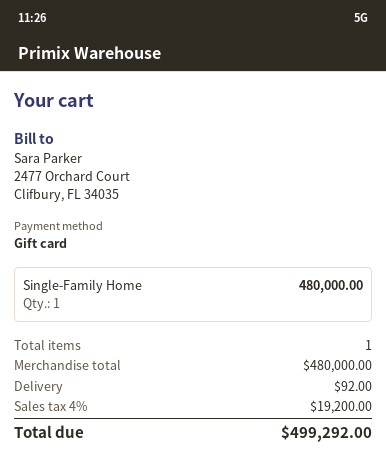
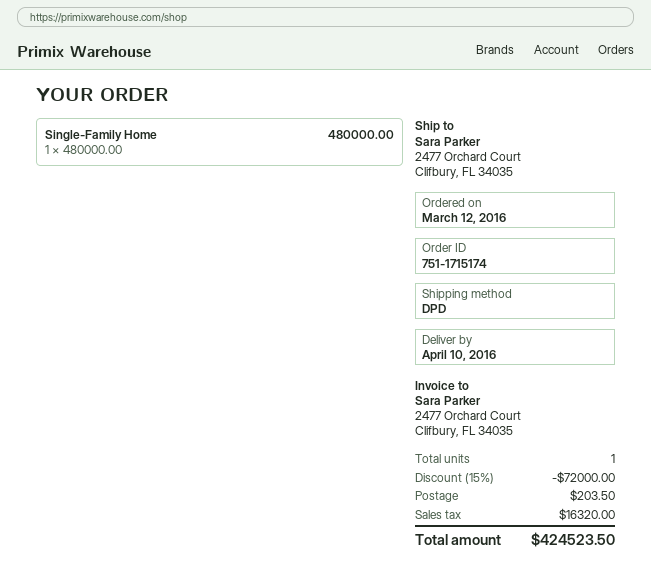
discount: none -> 15% = 72000.00
shipping: 92.00 -> 203.50
tax: 19200.00 -> 16320.00
total: 499292.00 -> 424523.50

